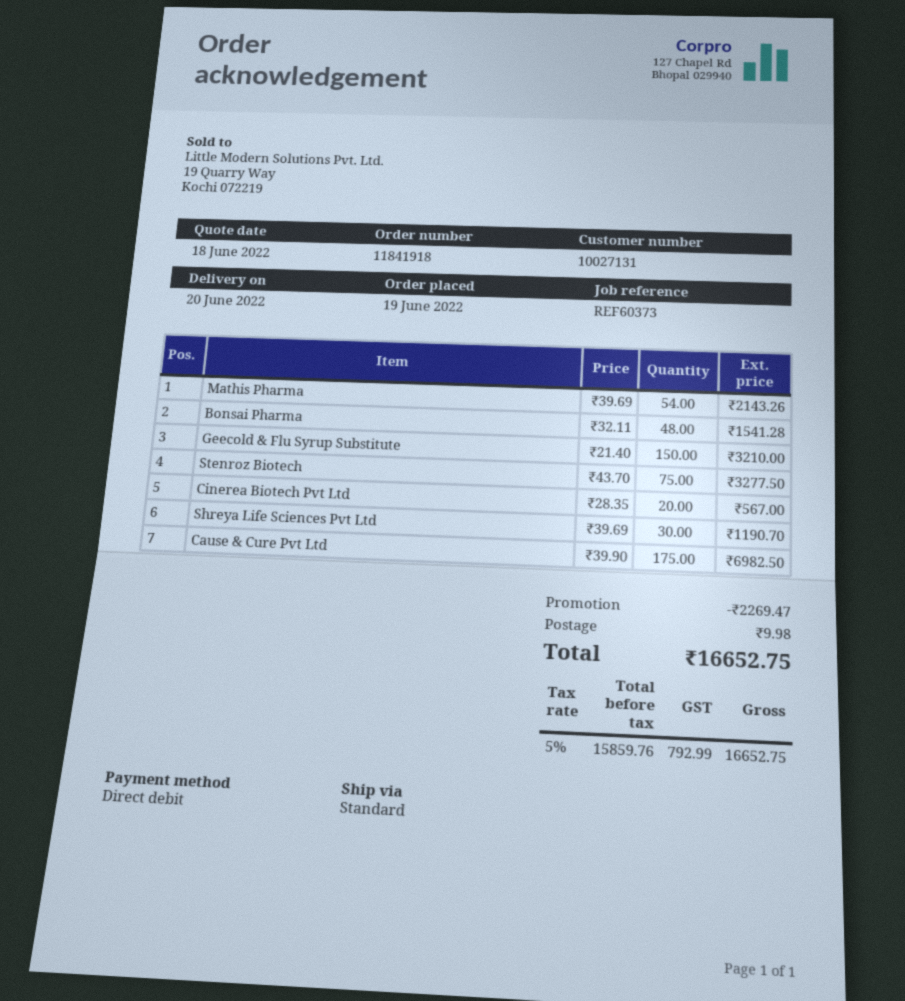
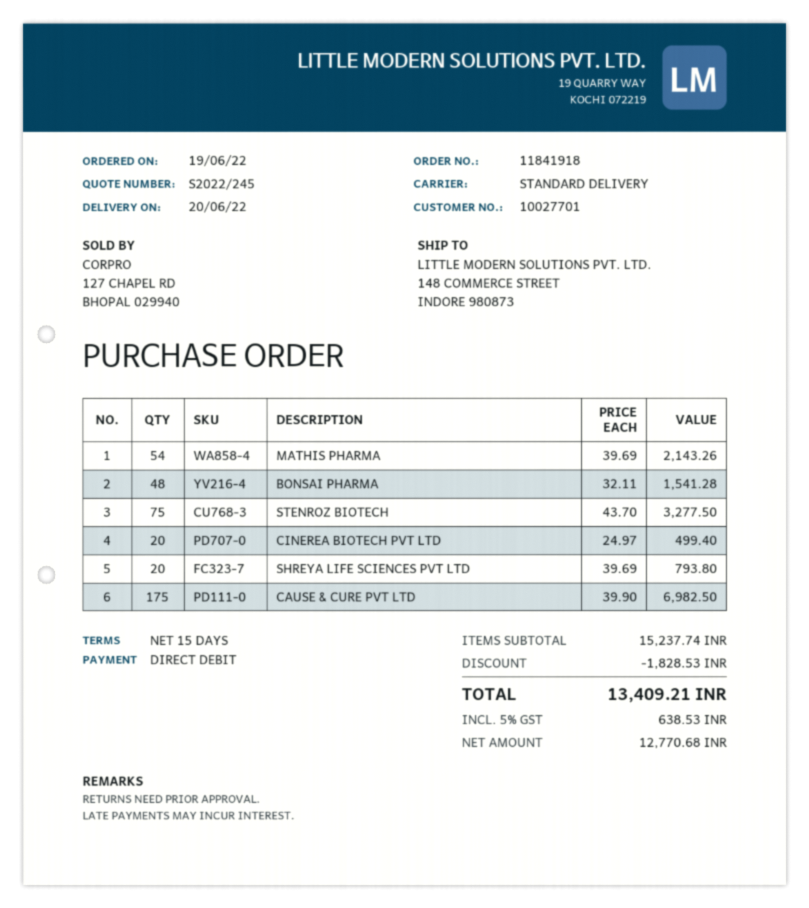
customer number: 10027131 -> 10027701
Geecold & Flu Syrup Substitute: 150 x 21.40 = 3210.00 -> none
Cinerea Biotech Pvt Ltd: 20 x 28.35 = 567.00 -> 20 x 24.97 = 499.40
Shreya Life Sciences Pvt Ltd: 30 x 39.69 = 1190.70 -> 20 x 39.69 = 793.80
discount: 2269.47 -> 1828.53
shipping: 9.98 -> none
net: 15859.76 -> 12770.68
tax: 5% = 792.99 -> 5% = 638.53
total: 16652.75 -> 13409.21

